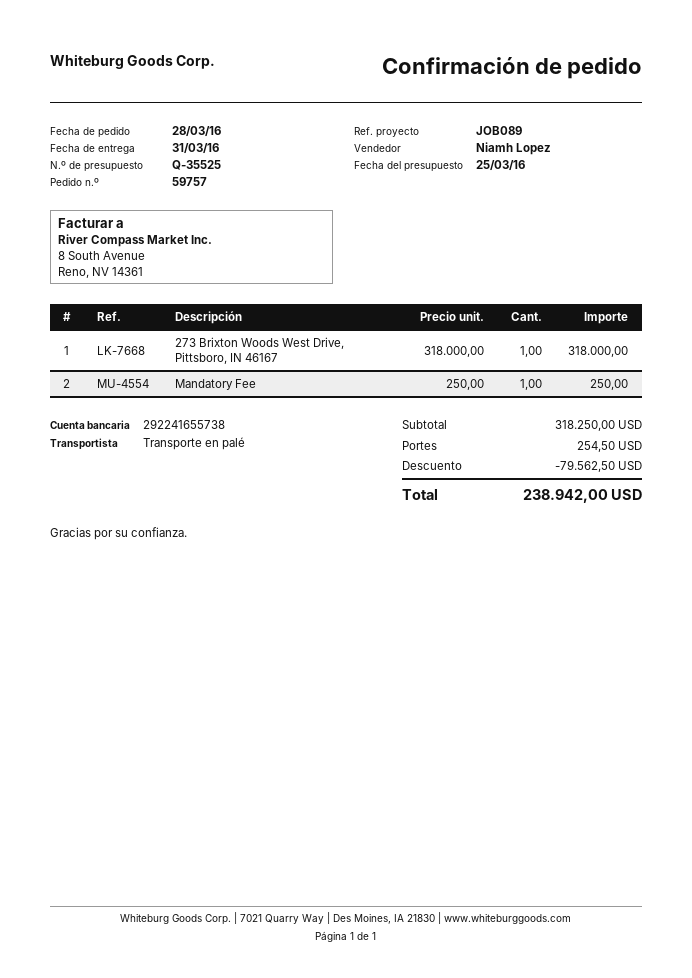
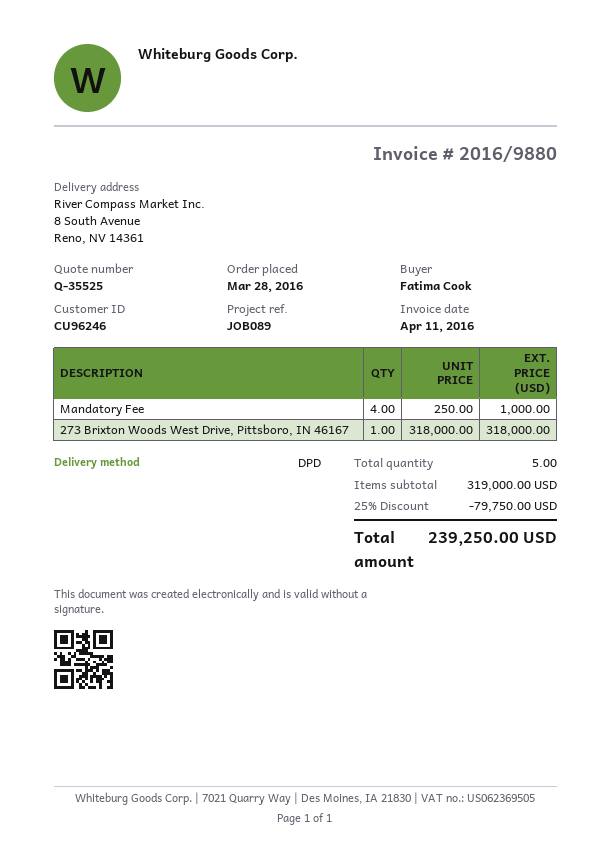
shipping method: pallet freight -> DPD
Mandatory Fee: 1 x 250.00 = 250.00 -> 4 x 250.00 = 1000.00
subtotal: 318250.00 -> 319000.00
discount: 79562.50 -> 79750.00
shipping: 254.50 -> none
total: 238942.00 -> 239250.00

